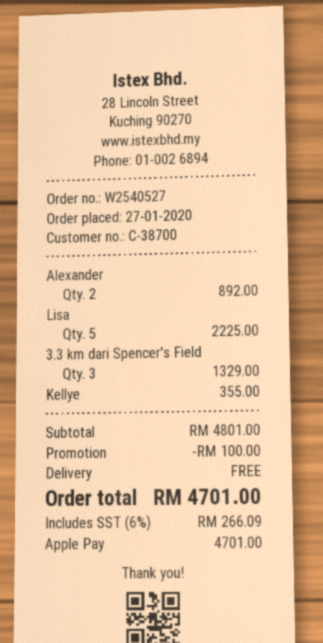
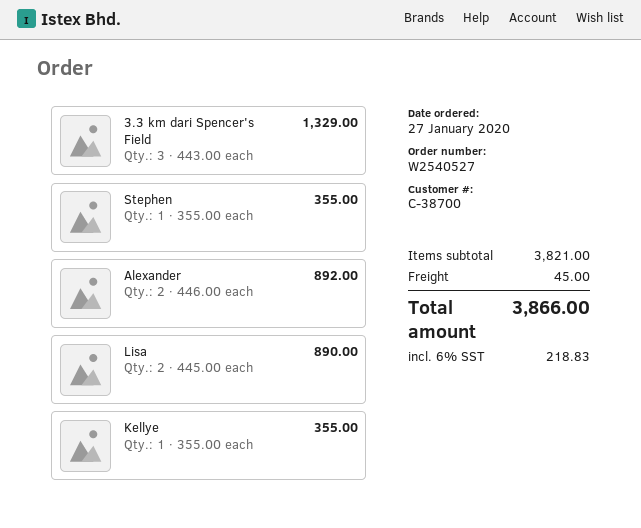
Lisa: 5 for 2225.00 -> 2 for 890.00
Stephen: none -> 1 for 355.00
subtotal: 4801.00 -> 3821.00
discount: 100.00 -> none
shipping: 0.00 -> 45.00
tax: 6% = 266.09 -> 6% = 218.83
total: 4701.00 -> 3866.00

